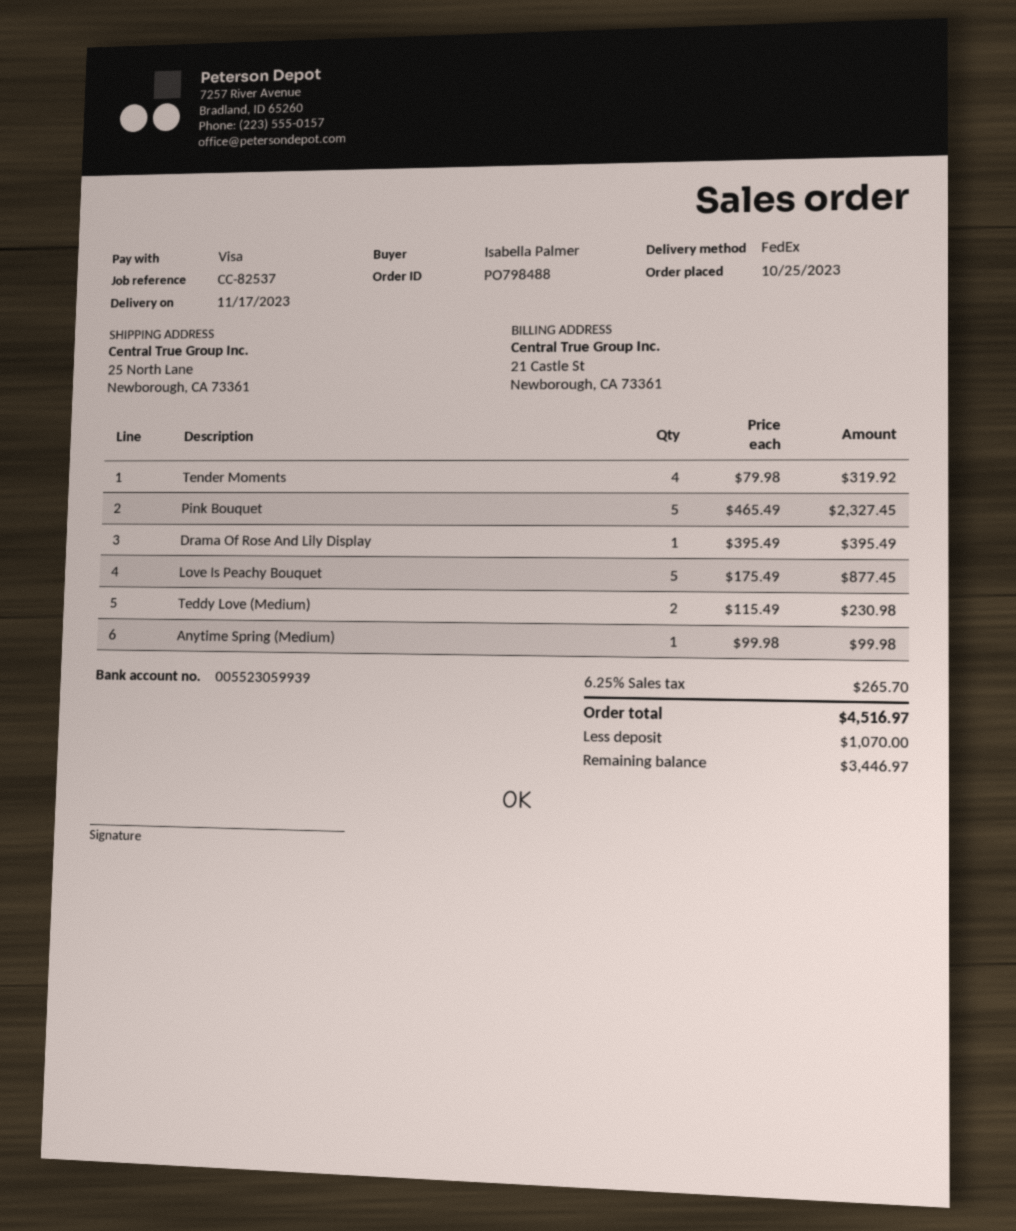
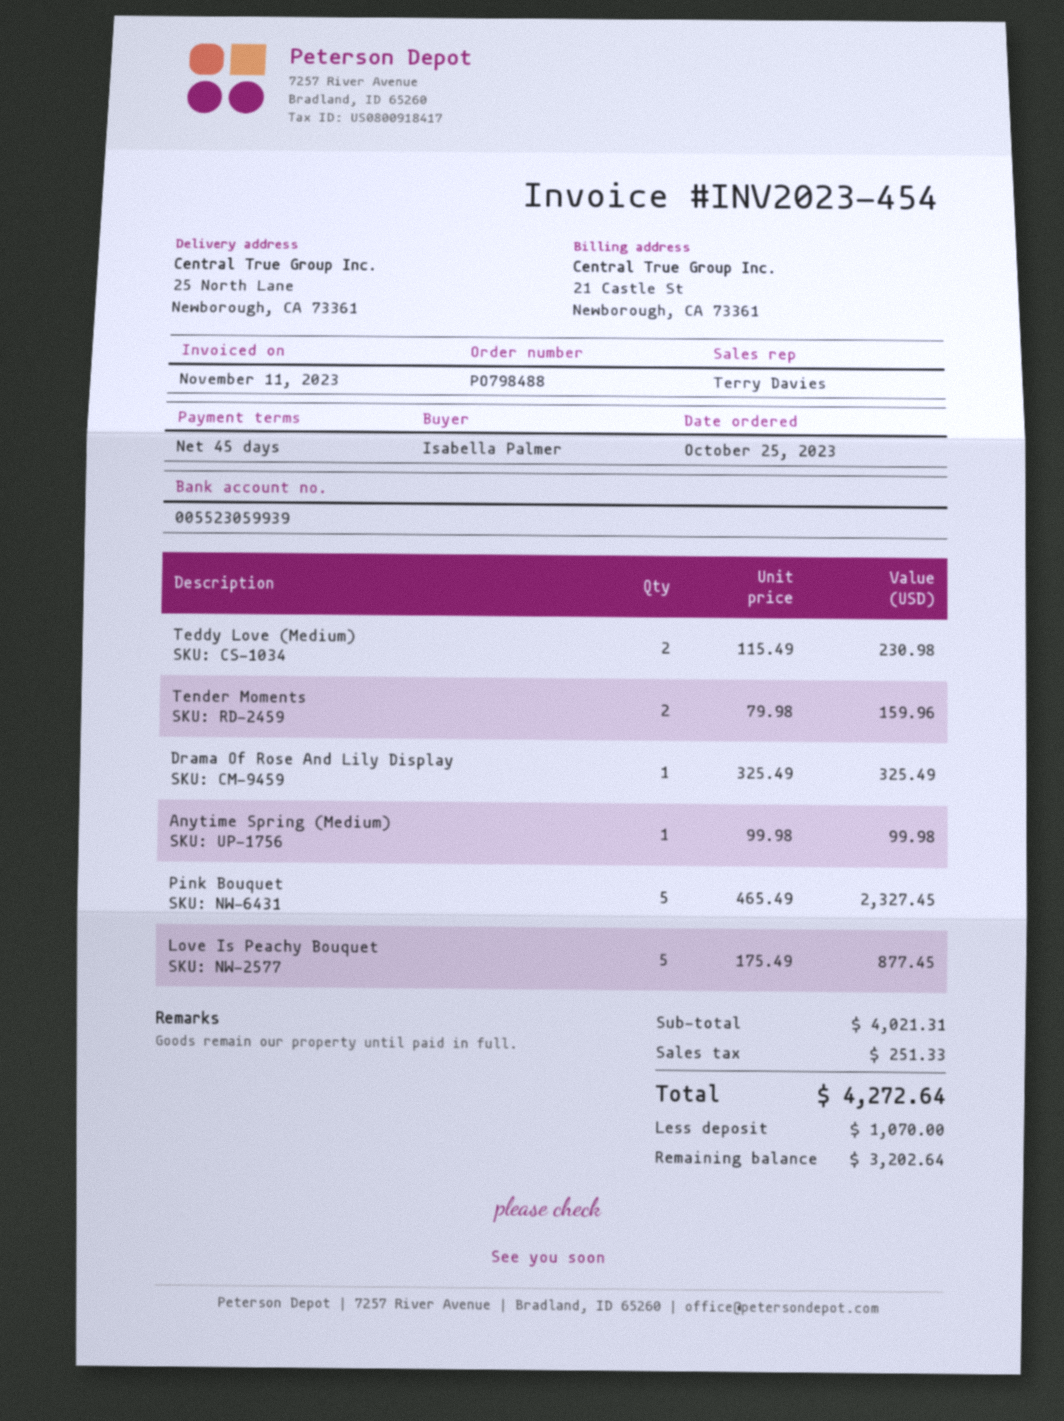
Tender Moments: 4 x 79.98 = 319.92 -> 2 x 79.98 = 159.96
Drama Of Rose And Lily Display: 1 x 395.49 = 395.49 -> 1 x 325.49 = 325.49
tax: 265.70 -> 251.33
total: 4516.97 -> 4272.64
balance: 3446.97 -> 3202.64

